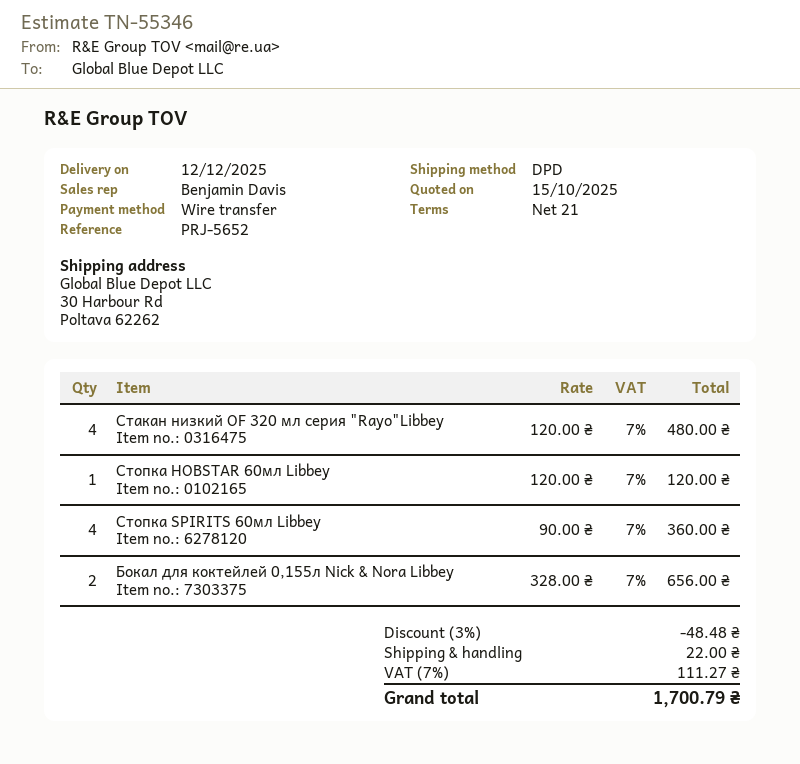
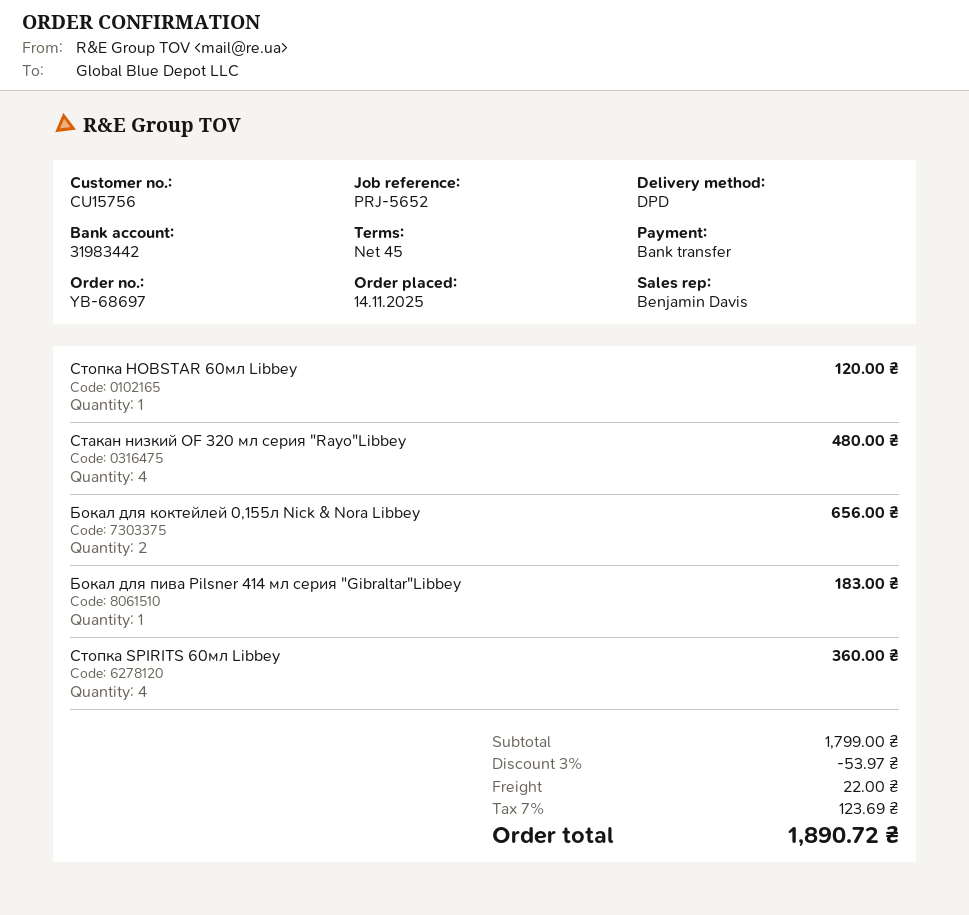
payment terms: 21 days -> 45 days
Бокал для пива Pilsner 414 мл серия "Gibraltar"Libbey: none -> 1 for 183.00
discount: 3% = 48.48 -> 3% = 53.97
tax: 7% = 111.27 -> 7% = 123.69
total: 1700.79 -> 1890.72

